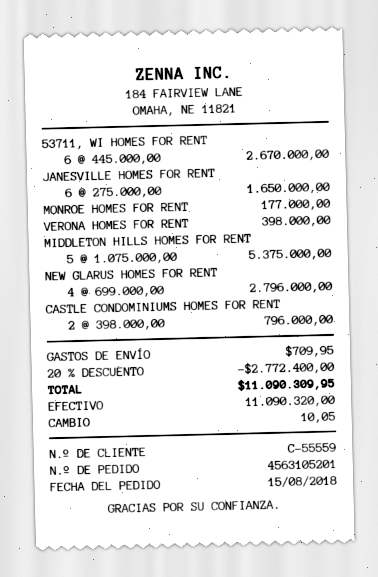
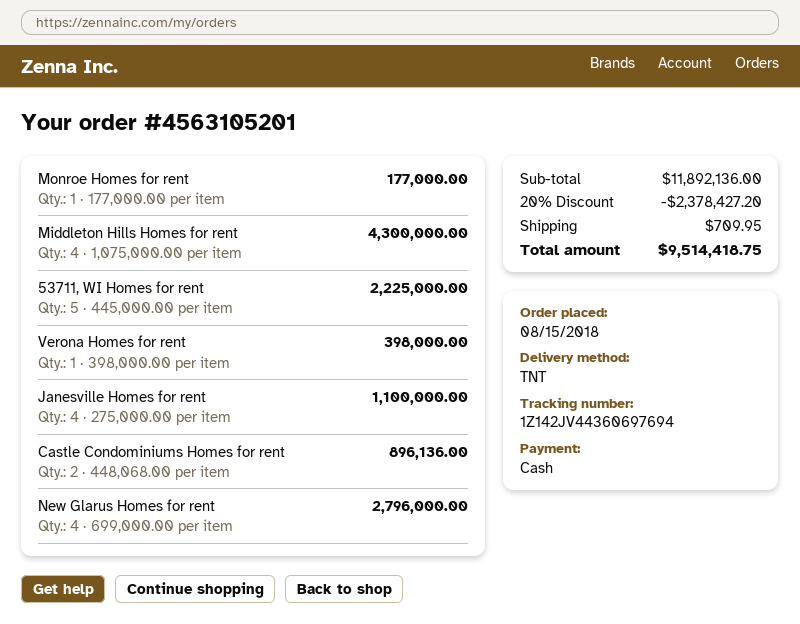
53711, WI HOMES FOR RENT: 6 x 445000.00 = 2670000.00 -> 5 x 445000.00 = 2225000.00
JANESVILLE HOMES FOR RENT: 6 x 275000.00 = 1650000.00 -> 4 x 275000.00 = 1100000.00
MIDDLETON HILLS HOMES FOR RENT: 5 x 1075000.00 = 5375000.00 -> 4 x 1075000.00 = 4300000.00
CASTLE CONDOMINIUMS HOMES FOR RENT: 2 x 398000.00 = 796000.00 -> 2 x 448068.00 = 896136.00
discount: 20% = 2772400.00 -> 20% = 2378427.20
total: 11090309.95 -> 9514418.75

